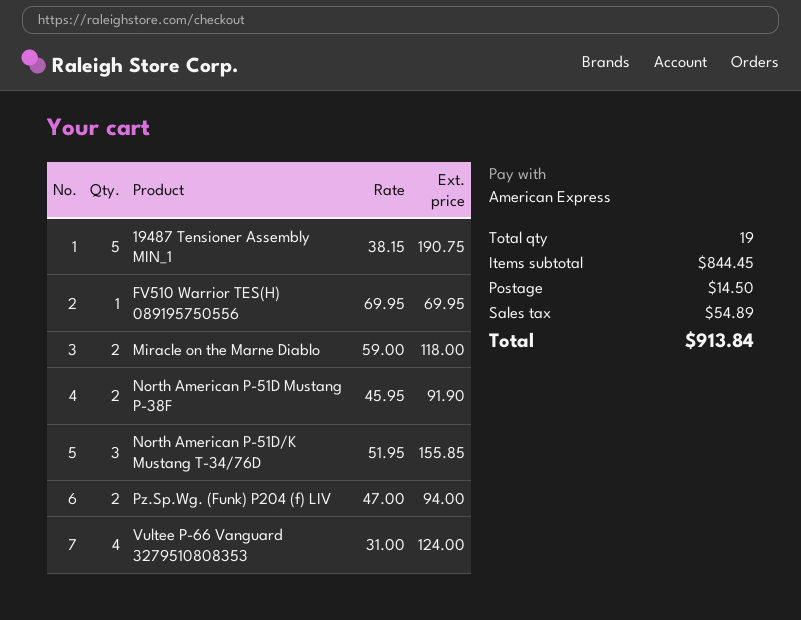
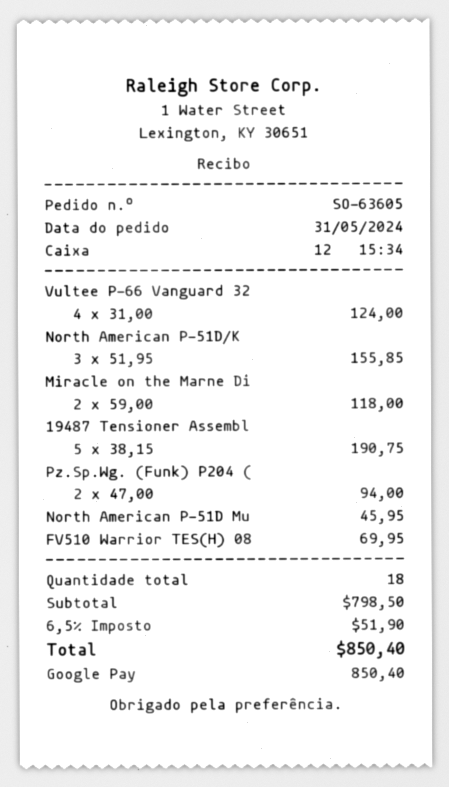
payment method: American Express -> Google Pay
North American P-51D Mustang P-38F: 2 x 45.95 = 91.90 -> 1 x 45.95 = 45.95
total quantity: 19 -> 18
subtotal: 844.45 -> 798.50
shipping: 14.50 -> none
tax: 54.89 -> 51.90
total: 913.84 -> 850.40

